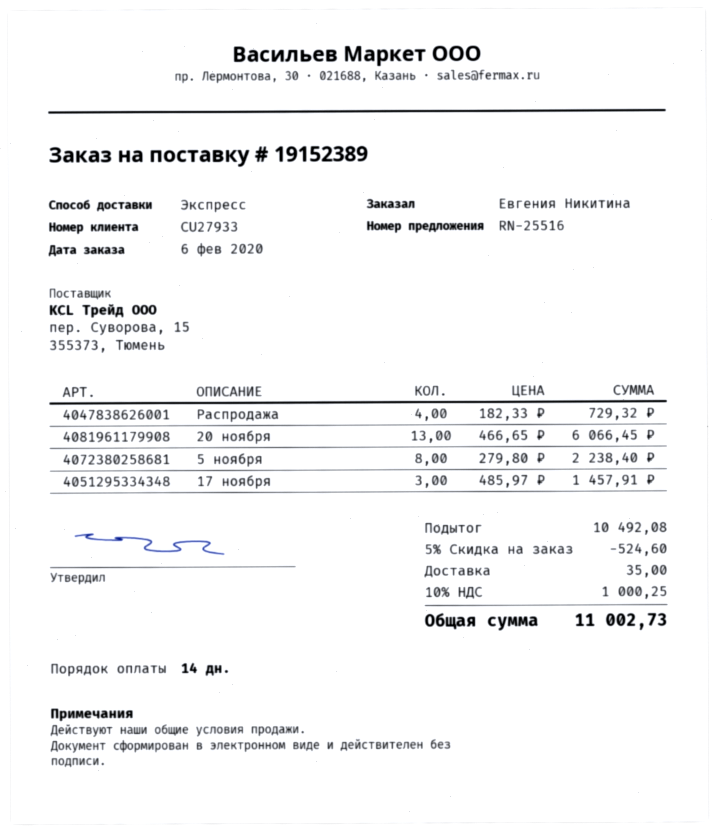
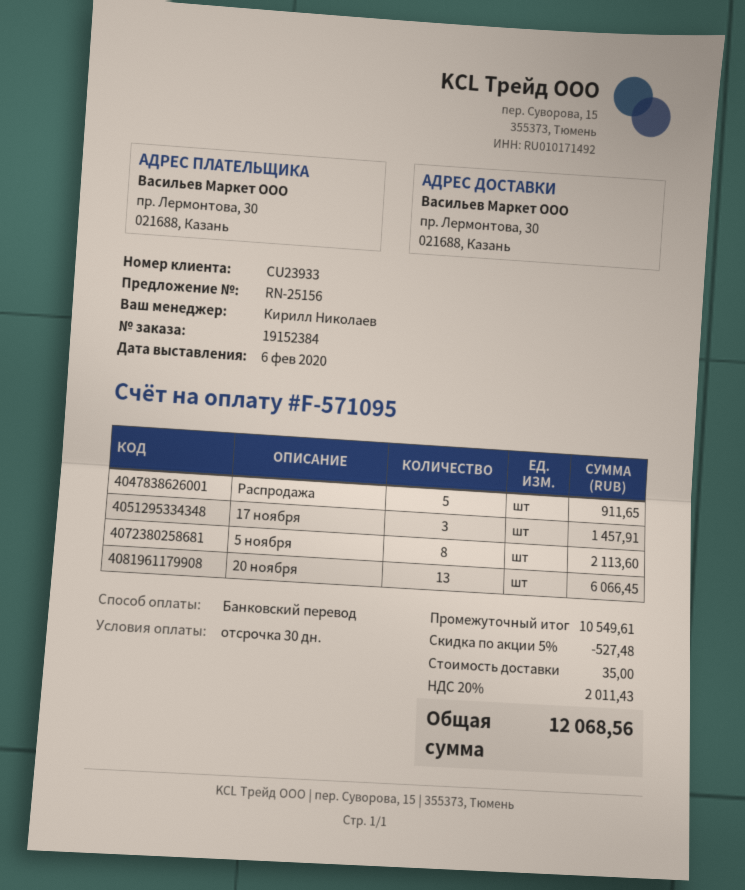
quote number: RN-25516 -> RN-25156
order number: 19152389 -> 19152384
payment terms: 14 days -> 30 days
customer number: CU27933 -> CU23933
Распродажа: 4 for 729.32 -> 5 for 911.65
5 ноября: 8 for 2238.40 -> 8 for 2113.60
subtotal: 10492.08 -> 10549.61
discount: 5% = 524.60 -> 5% = 527.48
tax: 10% = 1000.25 -> 20% = 2011.43
total: 11002.73 -> 12068.56

